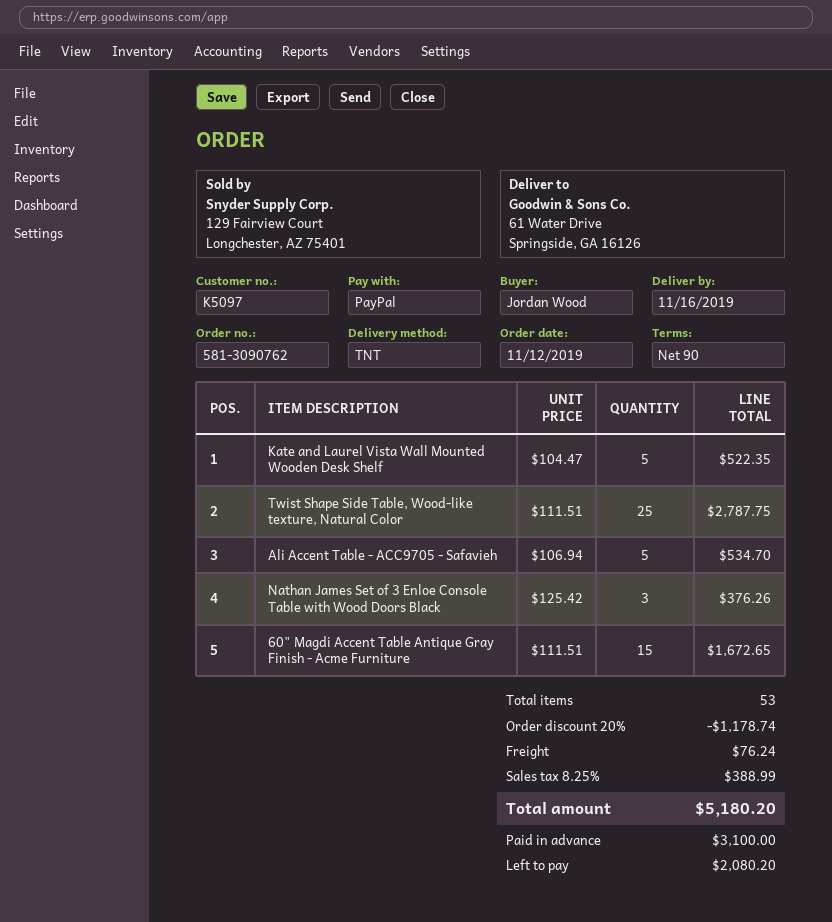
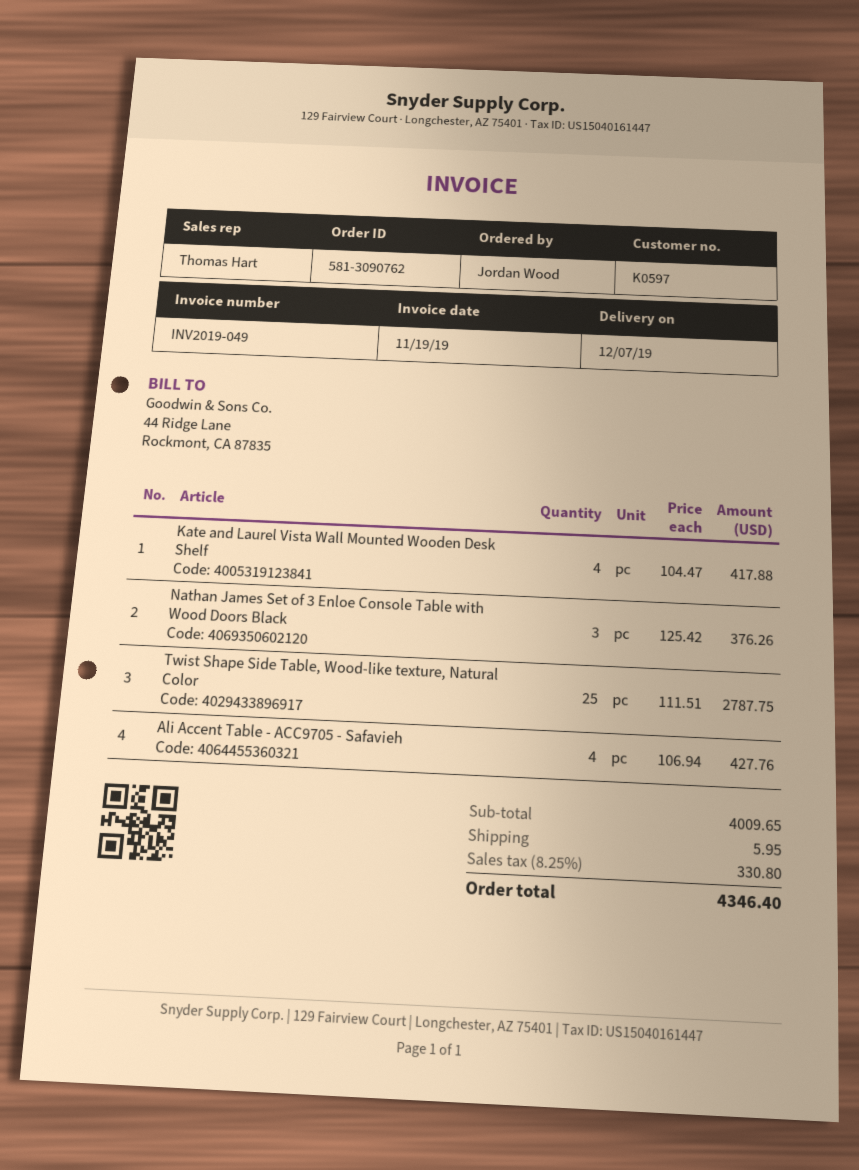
delivery date: 2019-11-16 -> 2019-12-07
customer number: K5097 -> K0597
Kate and Laurel Vista Wall Mounted Wooden Desk Shelf: 5 x 104.47 = 522.35 -> 4 x 104.47 = 417.88
Ali Accent Table - ACC9705 - Safavieh: 5 x 106.94 = 534.70 -> 4 x 106.94 = 427.76
60" Magdi Accent Table Antique Gray Finish - Acme Furniture: 15 x 111.51 = 1672.65 -> none
discount: 20% = 1178.74 -> none
shipping: 76.24 -> 5.95
tax: 8.25% = 388.99 -> 8.25% = 330.80
total: 5180.20 -> 4346.40

